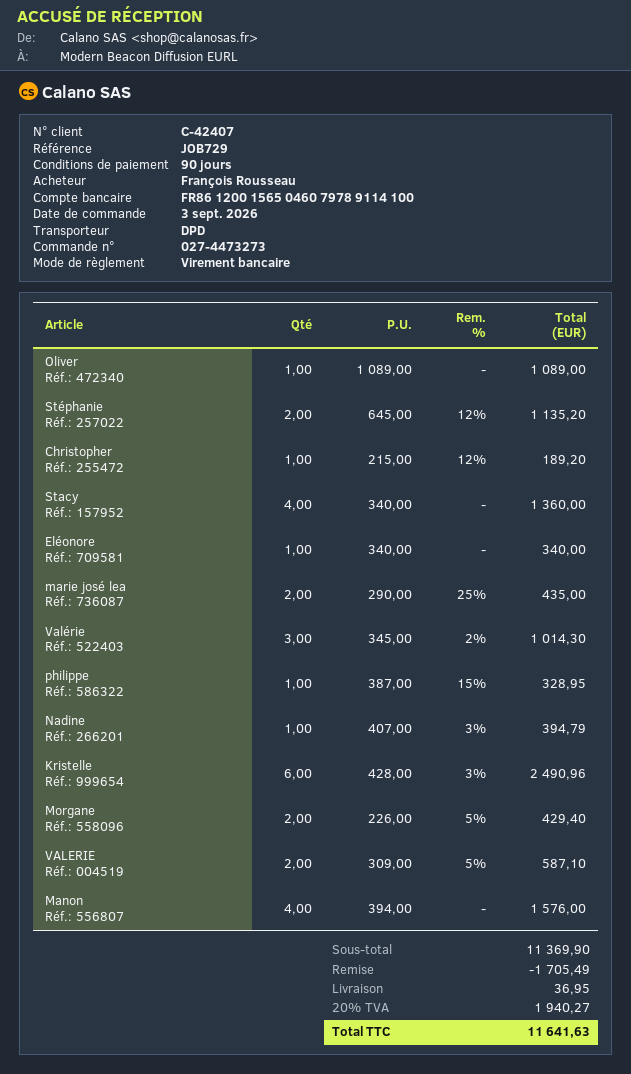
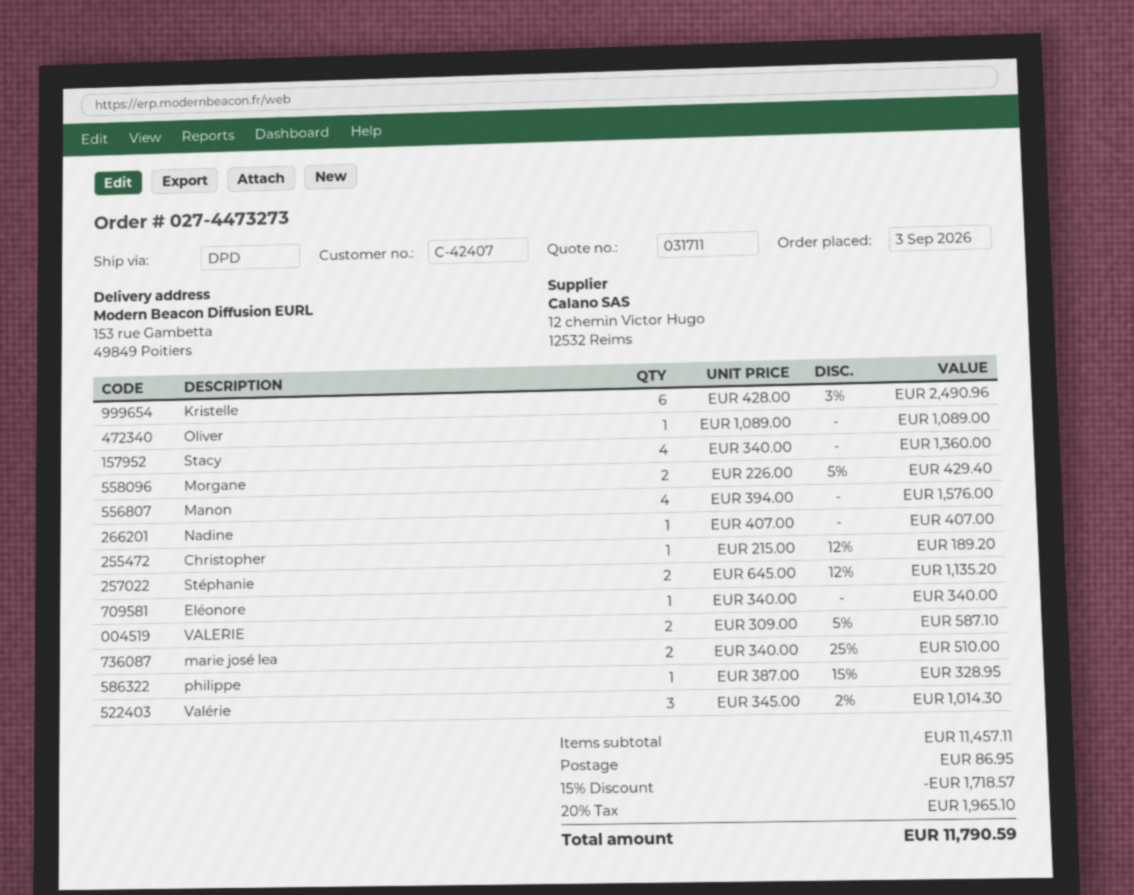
marie josé lea: 2 x 290.00 - 25% = 435.00 -> 2 x 340.00 - 25% = 510.00
Nadine: 1 x 407.00 - 3% = 394.79 -> 1 x 407.00 = 407.00
subtotal: 11369.90 -> 11457.11
discount: 1705.49 -> 1718.57
shipping: 36.95 -> 86.95
tax: 20% = 1940.27 -> 20% = 1965.10
total: 11641.63 -> 11790.59

